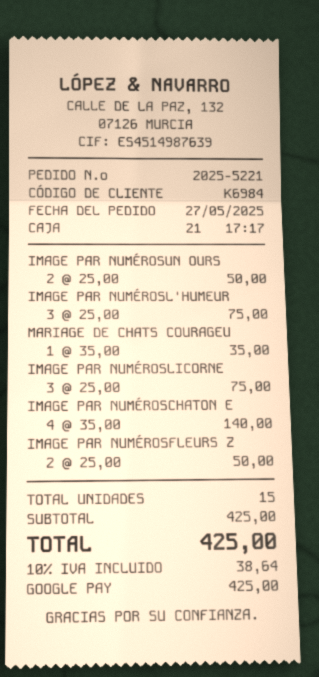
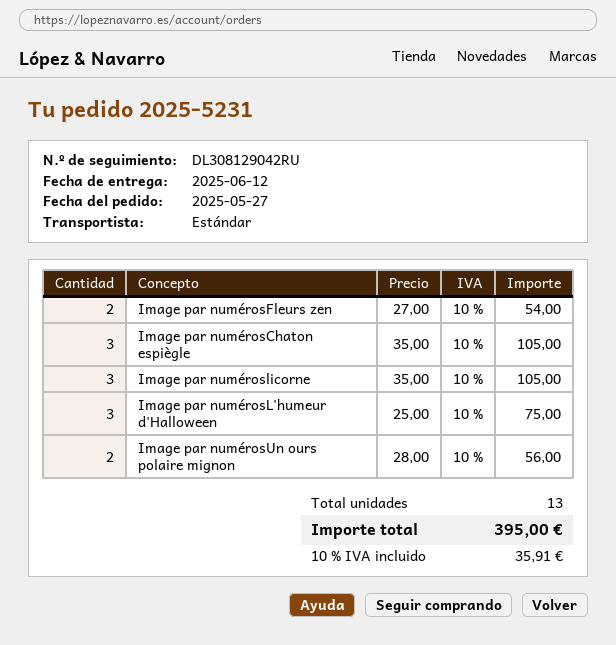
order number: 2025-5221 -> 2025-5231
IMAGE PAR NUMÉROSUN OURS: 2 x 25.00 = 50.00 -> 2 x 28.00 = 56.00
MARIAGE DE CHATS COURAGEU: 1 x 35.00 = 35.00 -> none
IMAGE PAR NUMÉROSLICORNE: 3 x 25.00 = 75.00 -> 3 x 35.00 = 105.00
IMAGE PAR NUMÉROSCHATON E: 4 x 35.00 = 140.00 -> 3 x 35.00 = 105.00
IMAGE PAR NUMÉROSFLEURS Z: 2 x 25.00 = 50.00 -> 2 x 27.00 = 54.00
total quantity: 15 -> 13
tax: 10% = 38.64 -> 10% = 35.91
total: 425.00 -> 395.00

